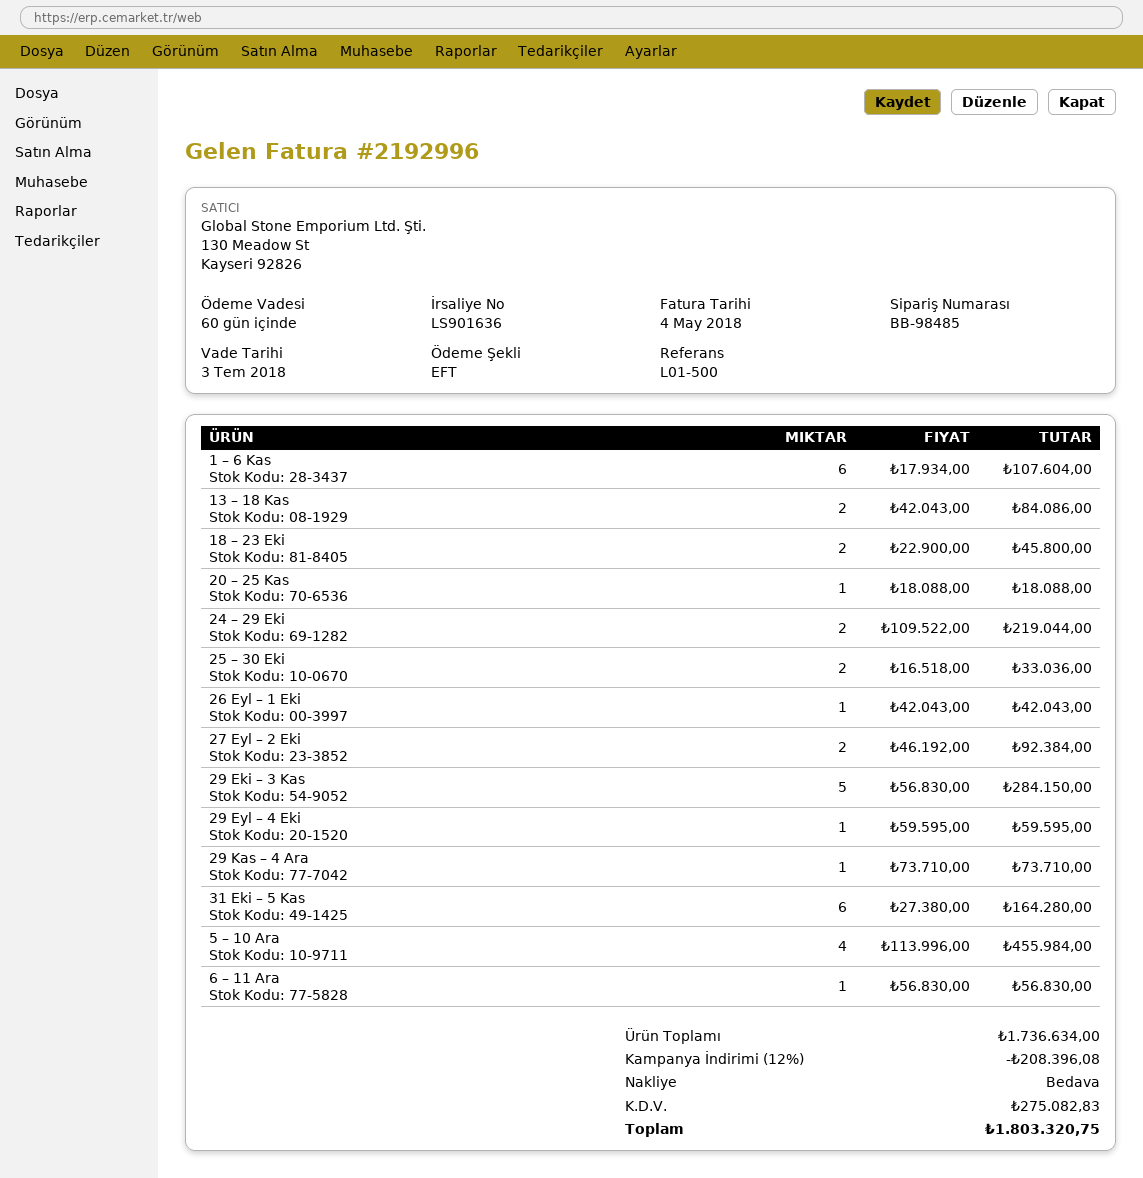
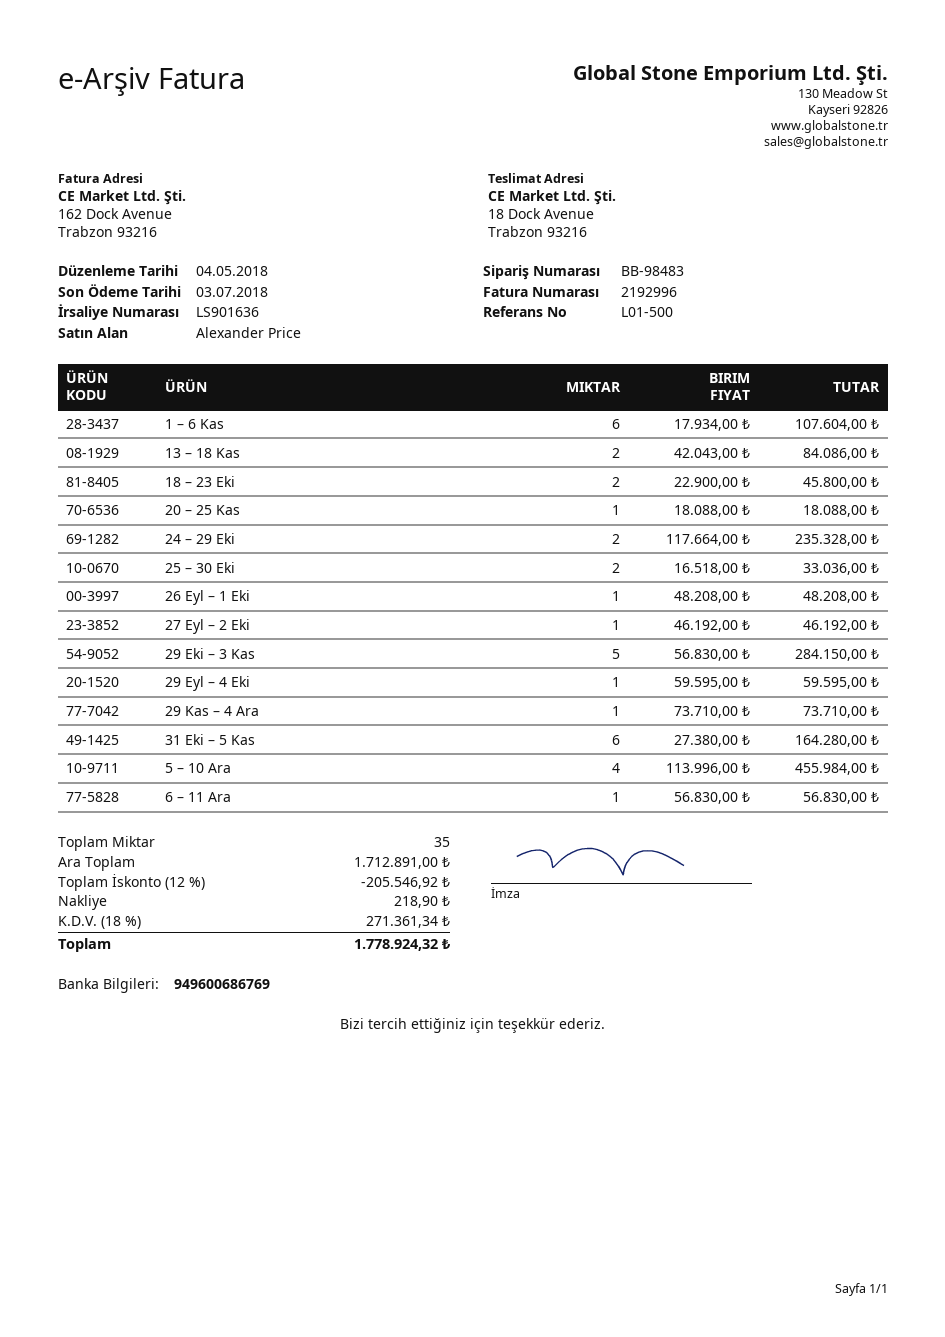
order number: BB-98485 -> BB-98483
24 – 29 Eki: 2 x 109522.00 = 219044.00 -> 2 x 117664.00 = 235328.00
26 Eyl – 1 Eki: 1 x 42043.00 = 42043.00 -> 1 x 48208.00 = 48208.00
27 Eyl – 2 Eki: 2 x 46192.00 = 92384.00 -> 1 x 46192.00 = 46192.00
subtotal: 1736634.00 -> 1712891.00
discount: 12% = 208396.08 -> 12% = 205546.92
shipping: 0.00 -> 218.90
tax: 275082.83 -> 271361.34
total: 1803320.75 -> 1778924.32

